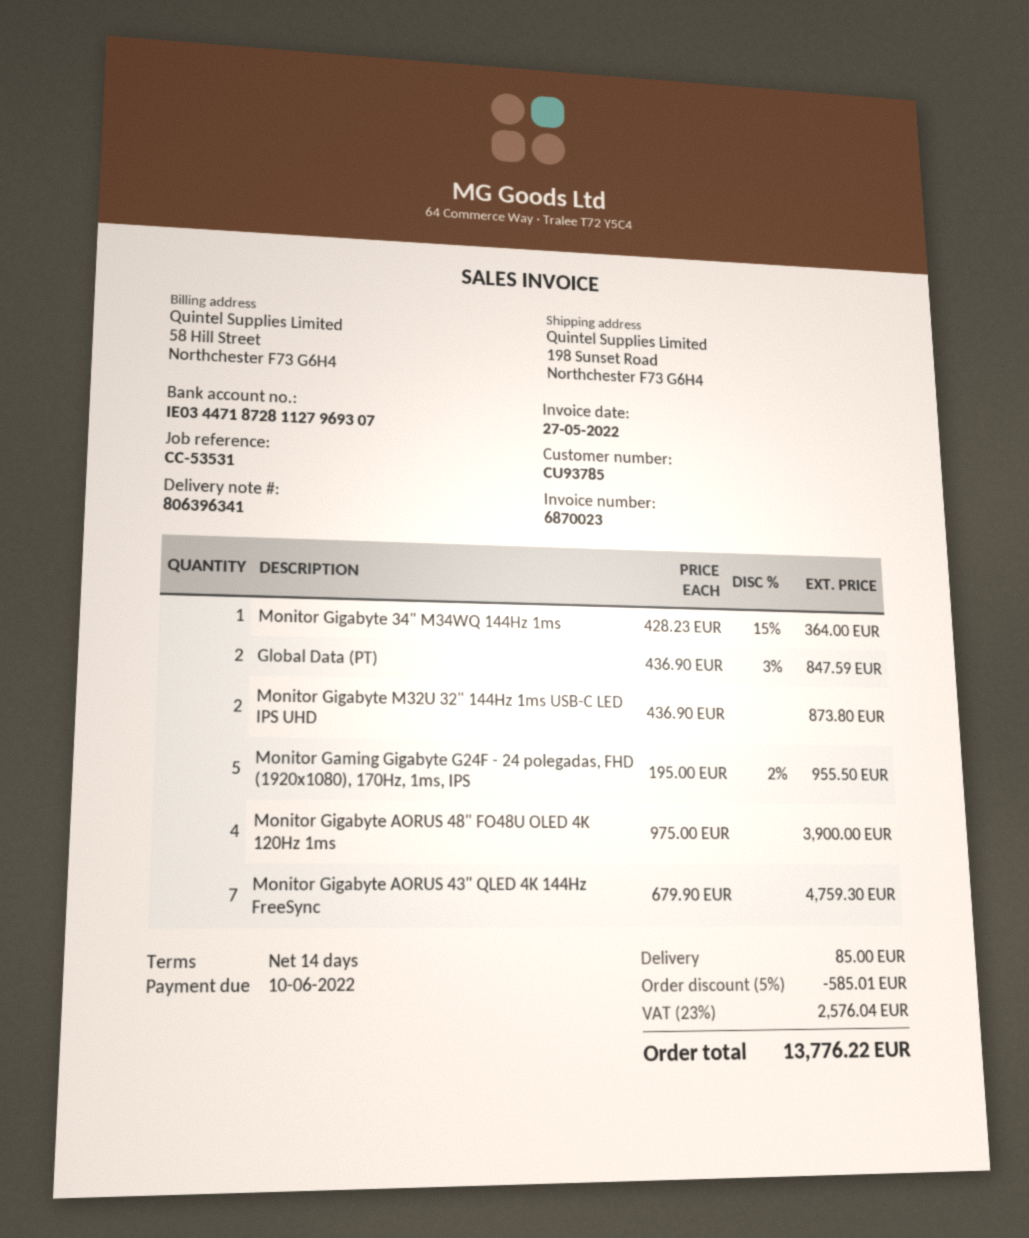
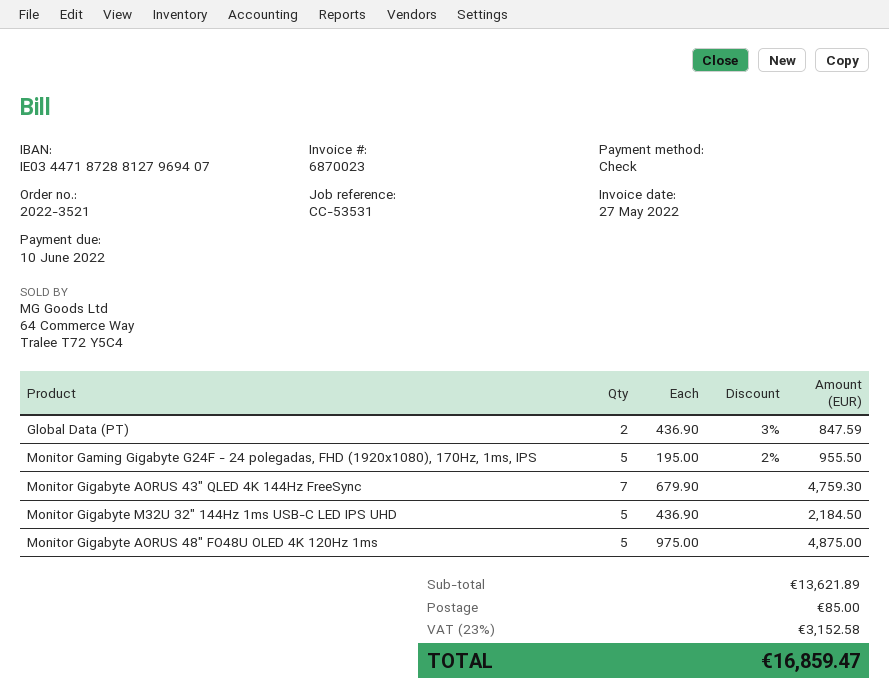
bank account: IE03447187281127969307 -> IE03447187288127969407
Monitor Gigabyte 34" M34WQ 144Hz 1ms: 1 x 428.23 - 15% = 364.00 -> none
Monitor Gigabyte M32U 32" 144Hz 1ms USB-C LED IPS UHD: 2 x 436.90 = 873.80 -> 5 x 436.90 = 2184.50
Monitor Gigabyte AORUS 48" FO48U OLED 4K 120Hz 1ms: 4 x 975.00 = 3900.00 -> 5 x 975.00 = 4875.00
discount: 5% = 585.01 -> none
tax: 23% = 2576.04 -> 23% = 3152.58
total: 13776.22 -> 16859.47

